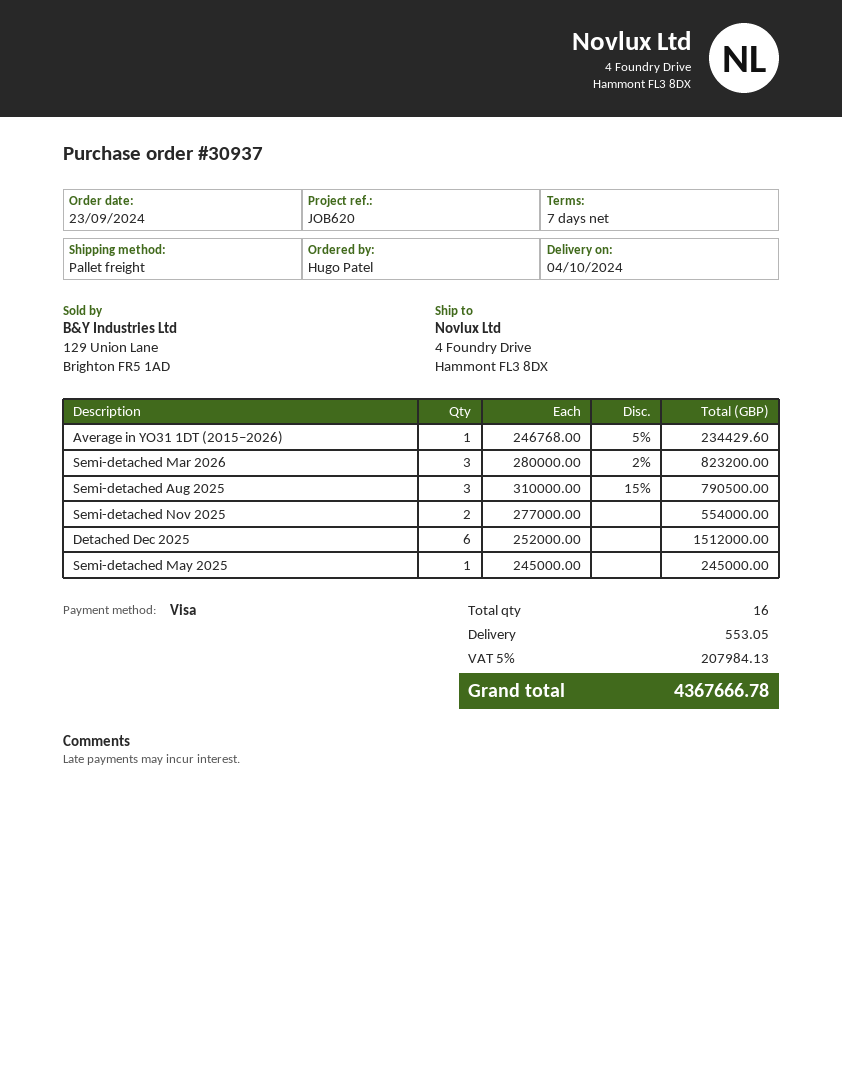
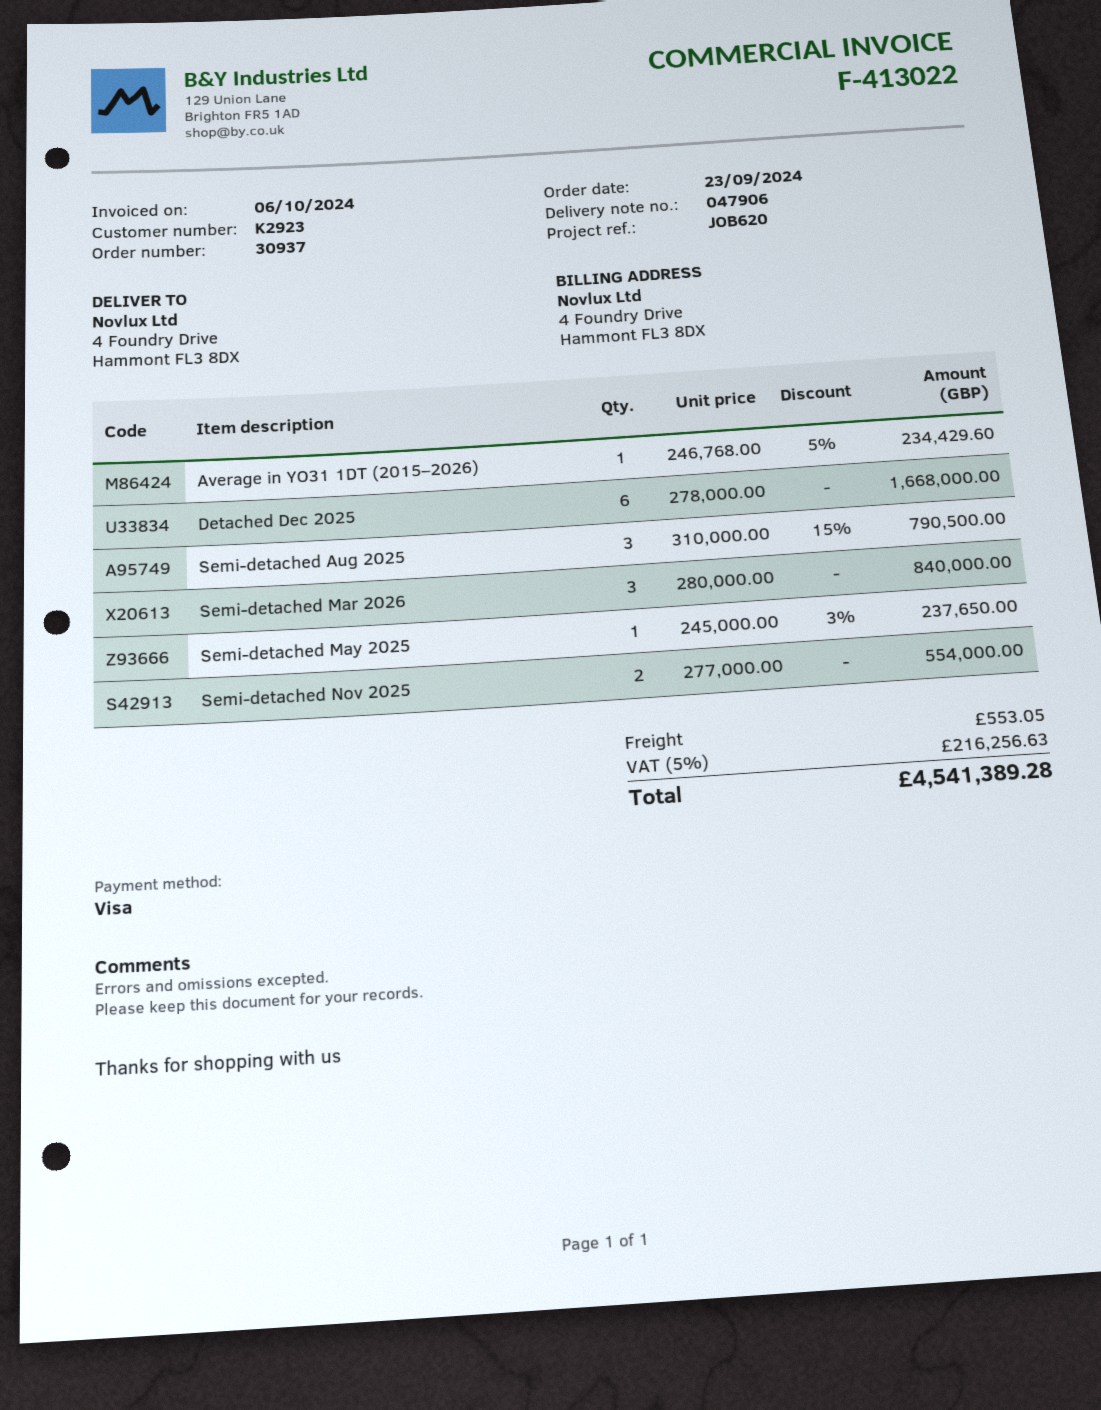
Semi-detached Mar 2026: 3 x 280000.00 - 2% = 823200.00 -> 3 x 280000.00 = 840000.00
Detached Dec 2025: 6 x 252000.00 = 1512000.00 -> 6 x 278000.00 = 1668000.00
Semi-detached May 2025: 1 x 245000.00 = 245000.00 -> 1 x 245000.00 - 3% = 237650.00
tax: 5% = 207984.13 -> 5% = 216256.63
total: 4367666.78 -> 4541389.28

